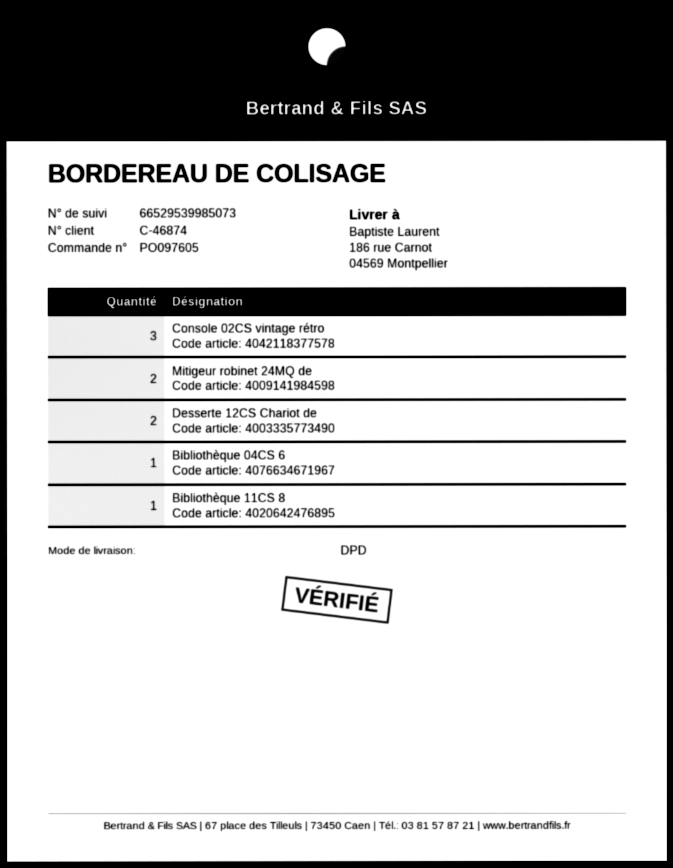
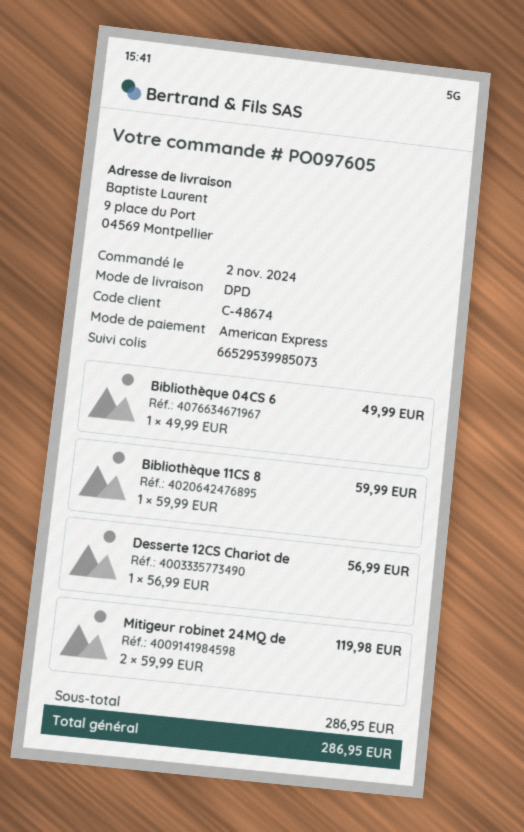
customer number: C-46874 -> C-48674
ship to: 186 rue Carnot, 04569 Montpellier -> 9 place du Port, 04569 Montpellier
Console 02CS vintage rétro: 3 -> none
Desserte 12CS Chariot de: 2 -> 1

